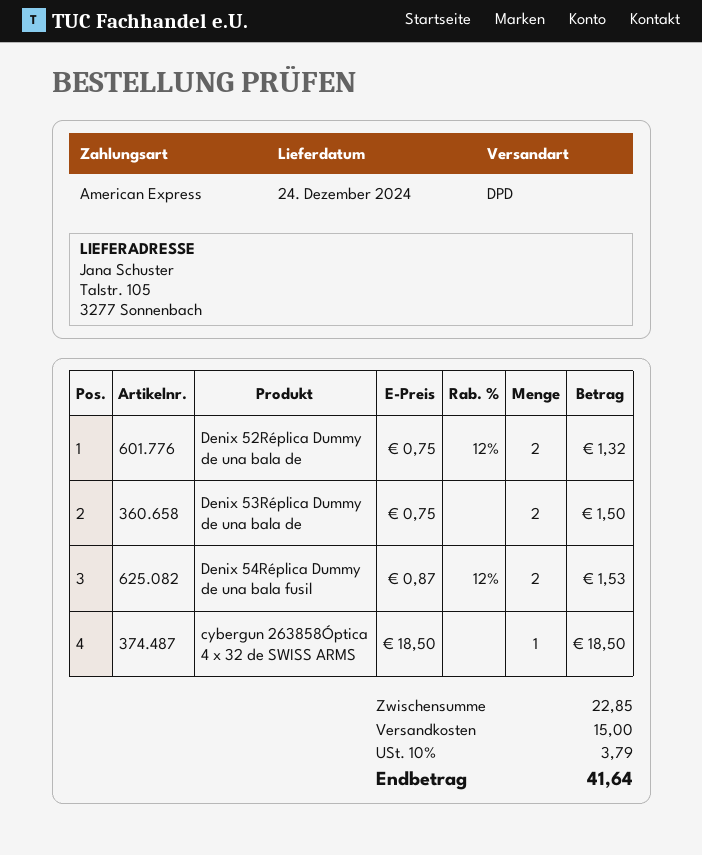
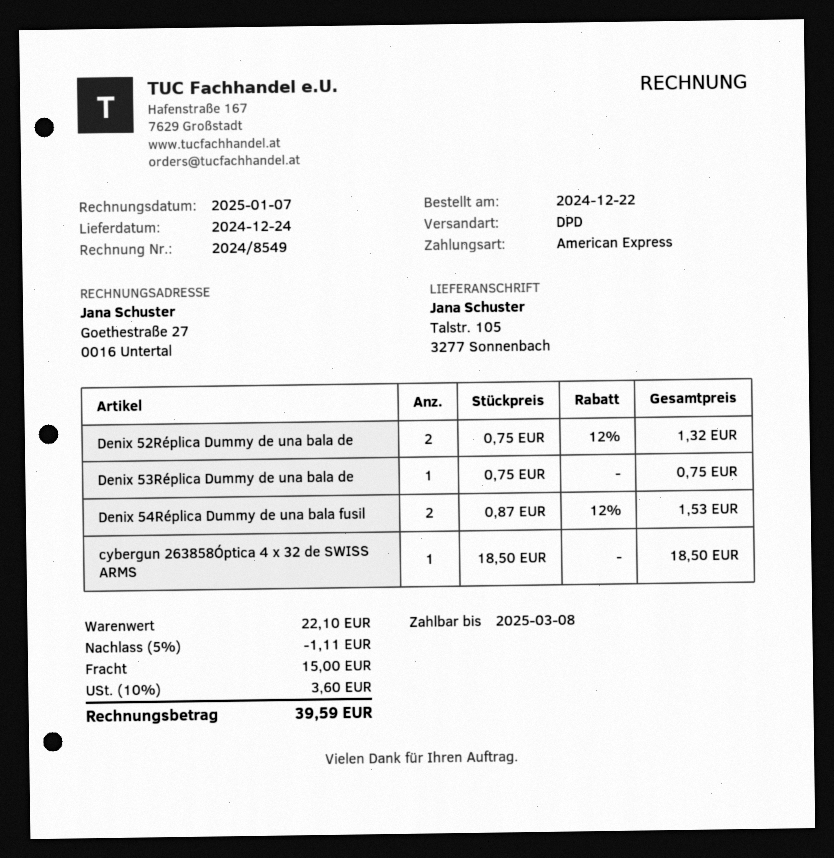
Denix 53Réplica Dummy de una bala de: 2 x 0.75 = 1.50 -> 1 x 0.75 = 0.75
subtotal: 22.85 -> 22.10
discount: none -> 5% = 1.11
tax: 10% = 3.79 -> 10% = 3.60
total: 41.64 -> 39.59

